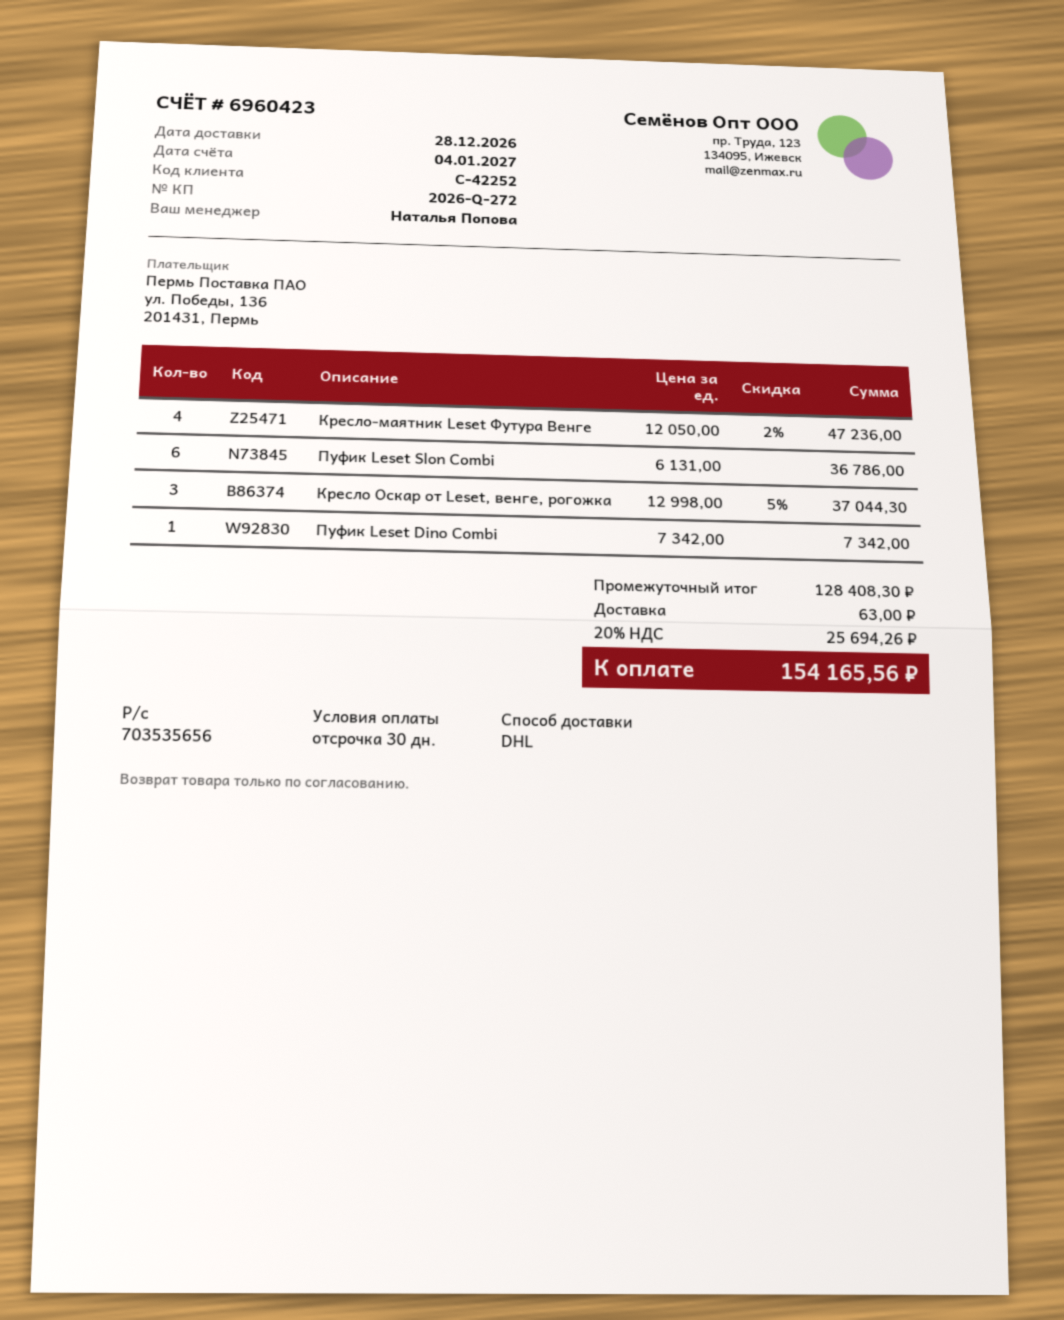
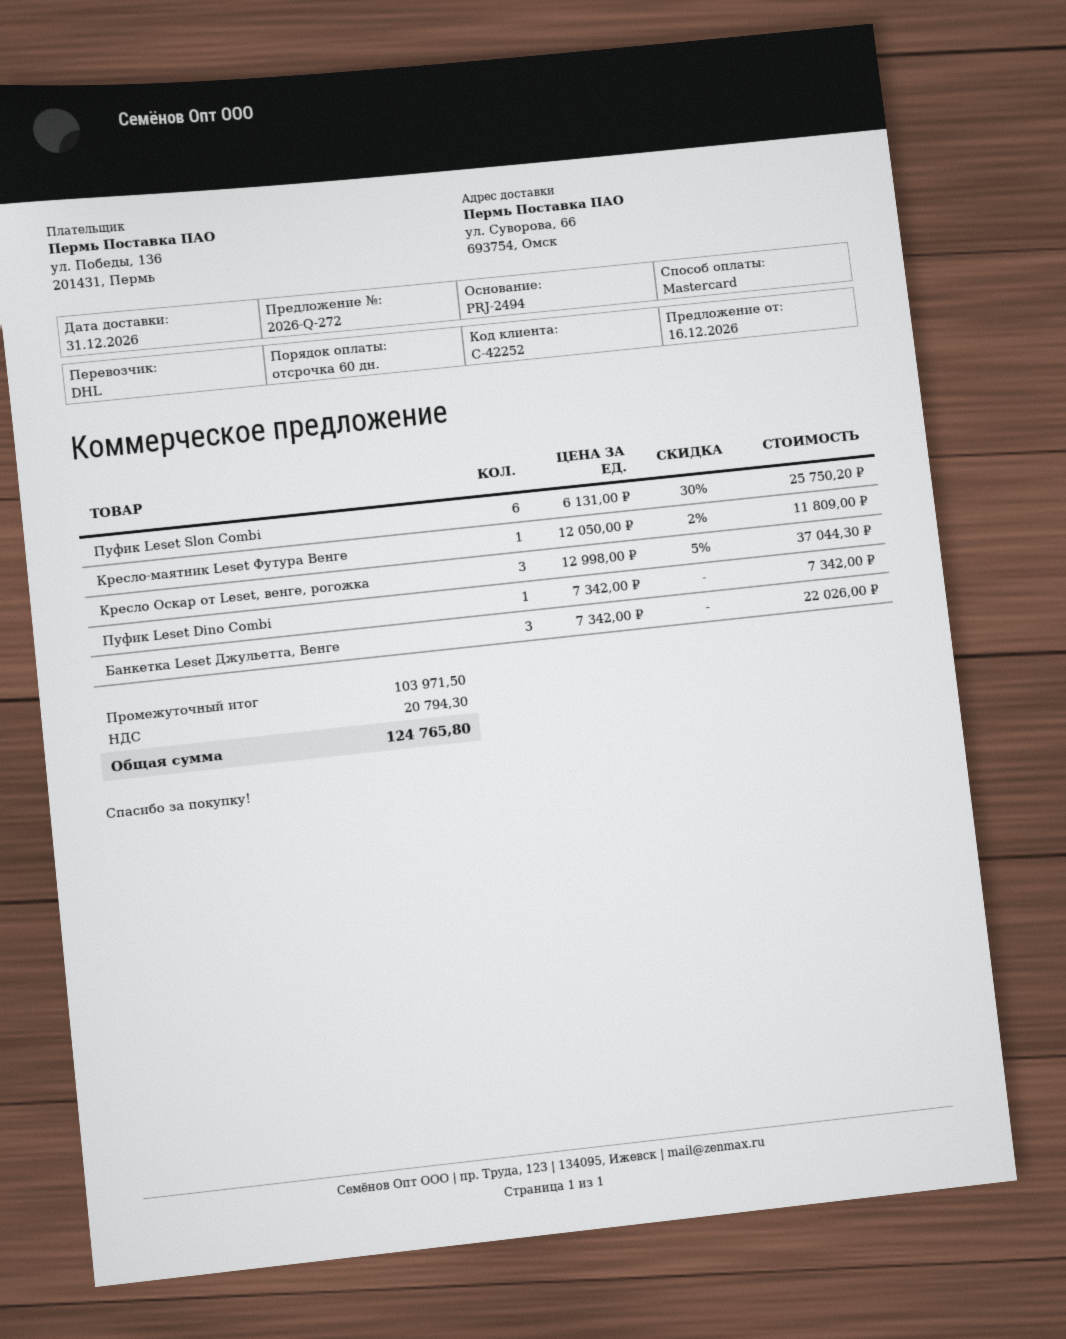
delivery date: 2026-12-28 -> 2026-12-31
payment terms: 30 days -> 60 days
Кресло-маятник Leset Футура Венге: 4 x 12050.00 - 2% = 47236.00 -> 1 x 12050.00 - 2% = 11809.00
Пуфик Leset Slon Combi: 6 x 6131.00 = 36786.00 -> 6 x 6131.00 - 30% = 25750.20
Банкетка Leset Джульетта, Венге: none -> 3 x 7342.00 = 22026.00
subtotal: 128408.30 -> 103971.50
shipping: 63.00 -> none
tax: 25694.26 -> 20794.30
total: 154165.56 -> 124765.80

